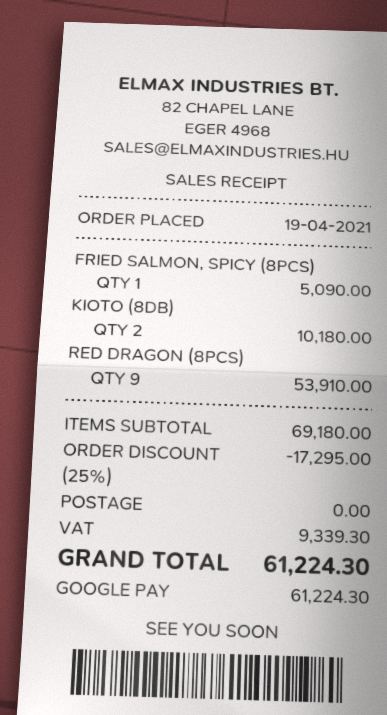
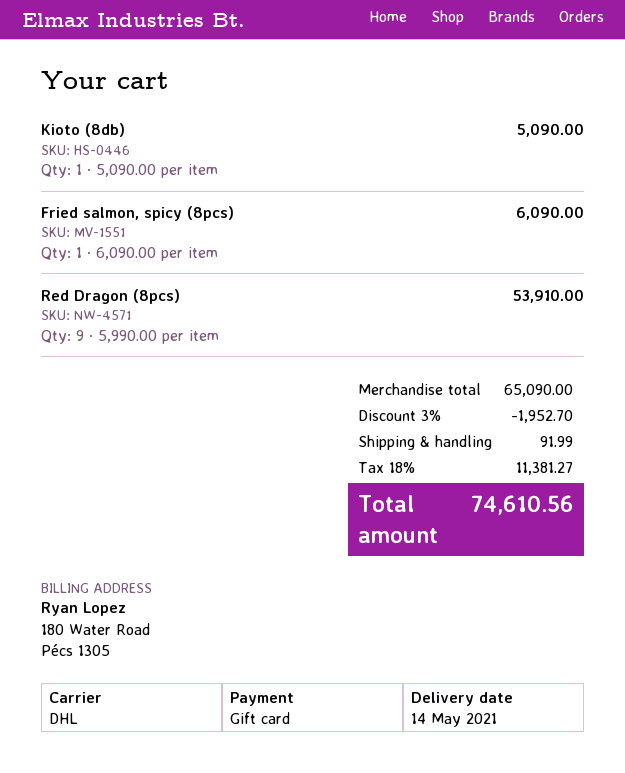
payment method: Google Pay -> gift card
FRIED SALMON, SPICY (8PCS): 1 for 5090.00 -> 1 for 6090.00
KIOTO (8DB): 2 for 10180.00 -> 1 for 5090.00
subtotal: 69180.00 -> 65090.00
discount: 25% = 17295.00 -> 3% = 1952.70
shipping: 0.00 -> 91.99
tax: 9339.30 -> 11381.27
total: 61224.30 -> 74610.56

